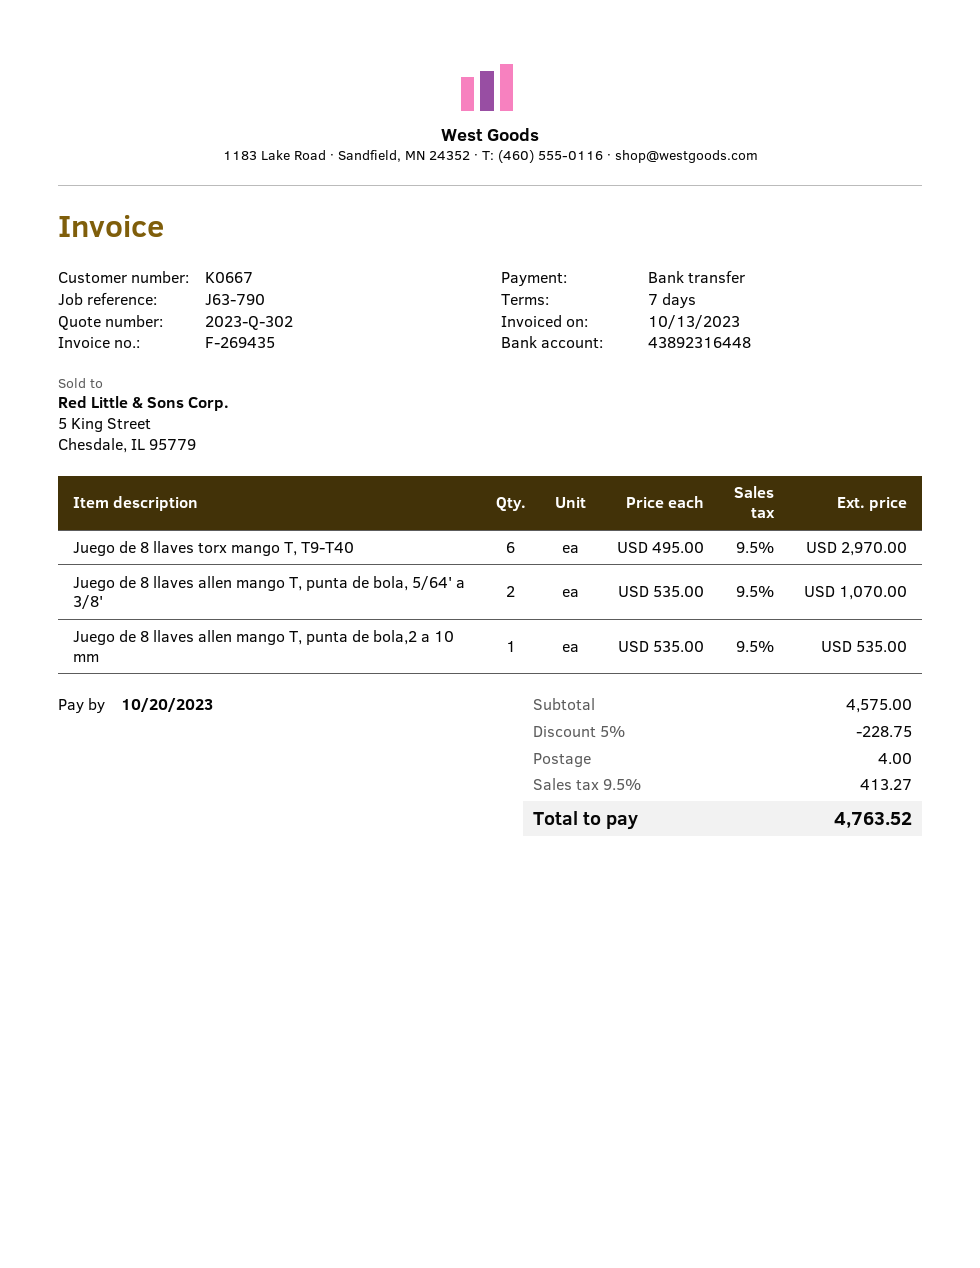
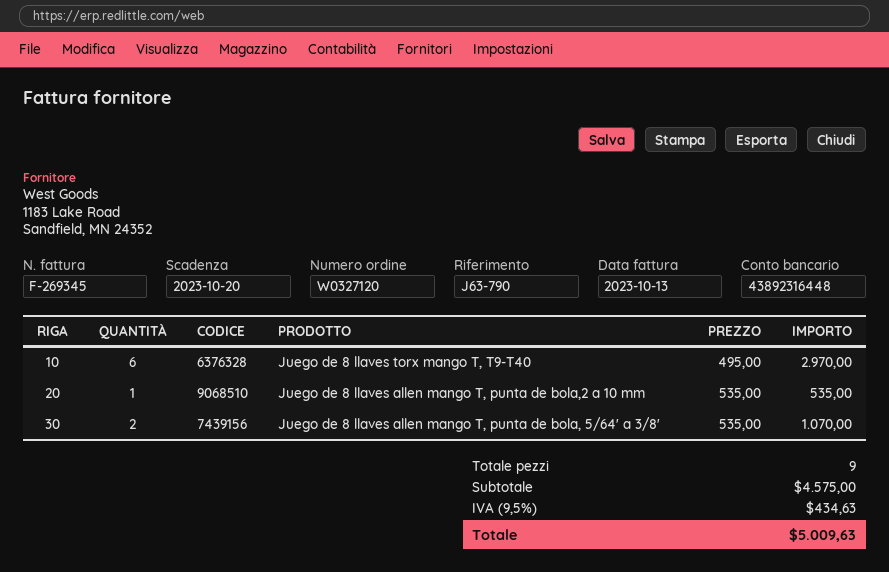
invoice number: F-269435 -> F-269345
discount: 5% = 228.75 -> none
shipping: 4.00 -> none
tax: 9.5% = 413.27 -> 9.5% = 434.63
total: 4763.52 -> 5009.63

